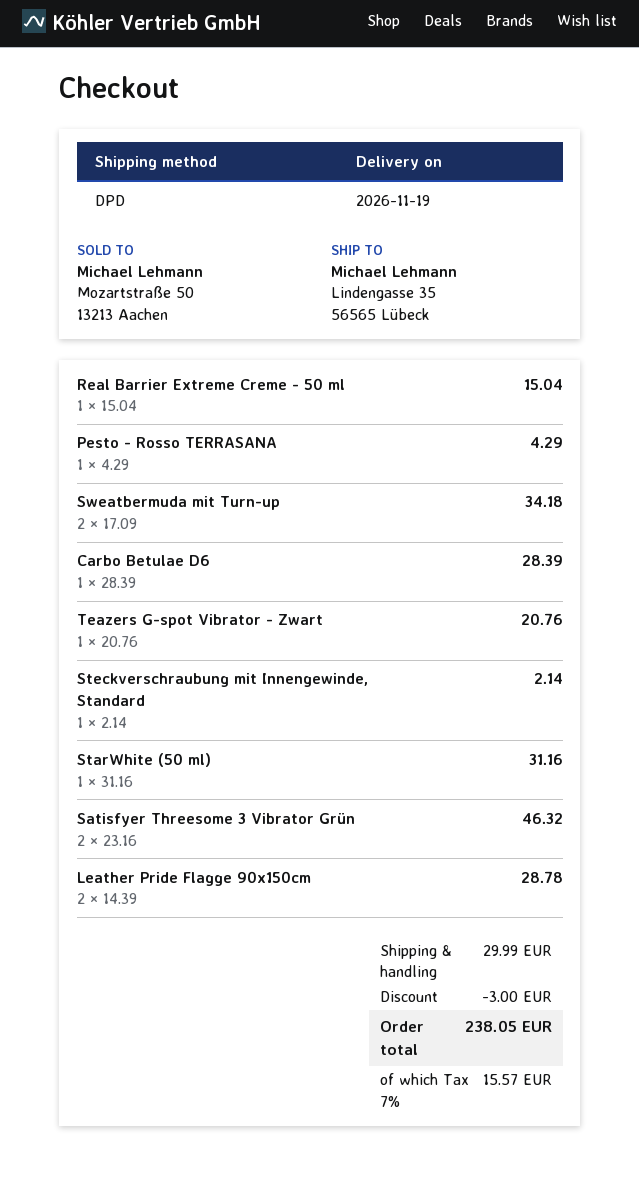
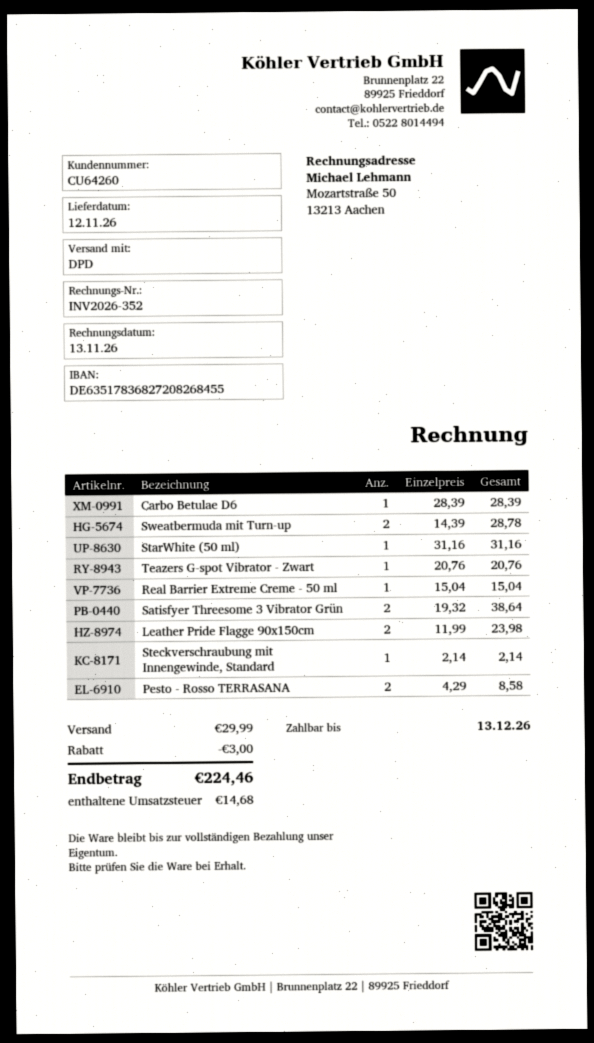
delivery date: 2026-11-19 -> 2026-11-12
Pesto - Rosso TERRASANA: 1 x 4.29 = 4.29 -> 2 x 4.29 = 8.58
Sweatbermuda mit Turn-up: 2 x 17.09 = 34.18 -> 2 x 14.39 = 28.78
Satisfyer Threesome 3 Vibrator Grün: 2 x 23.16 = 46.32 -> 2 x 19.32 = 38.64
Leather Pride Flagge 90x150cm: 2 x 14.39 = 28.78 -> 2 x 11.99 = 23.98
tax: 15.57 -> 14.68
total: 238.05 -> 224.46

